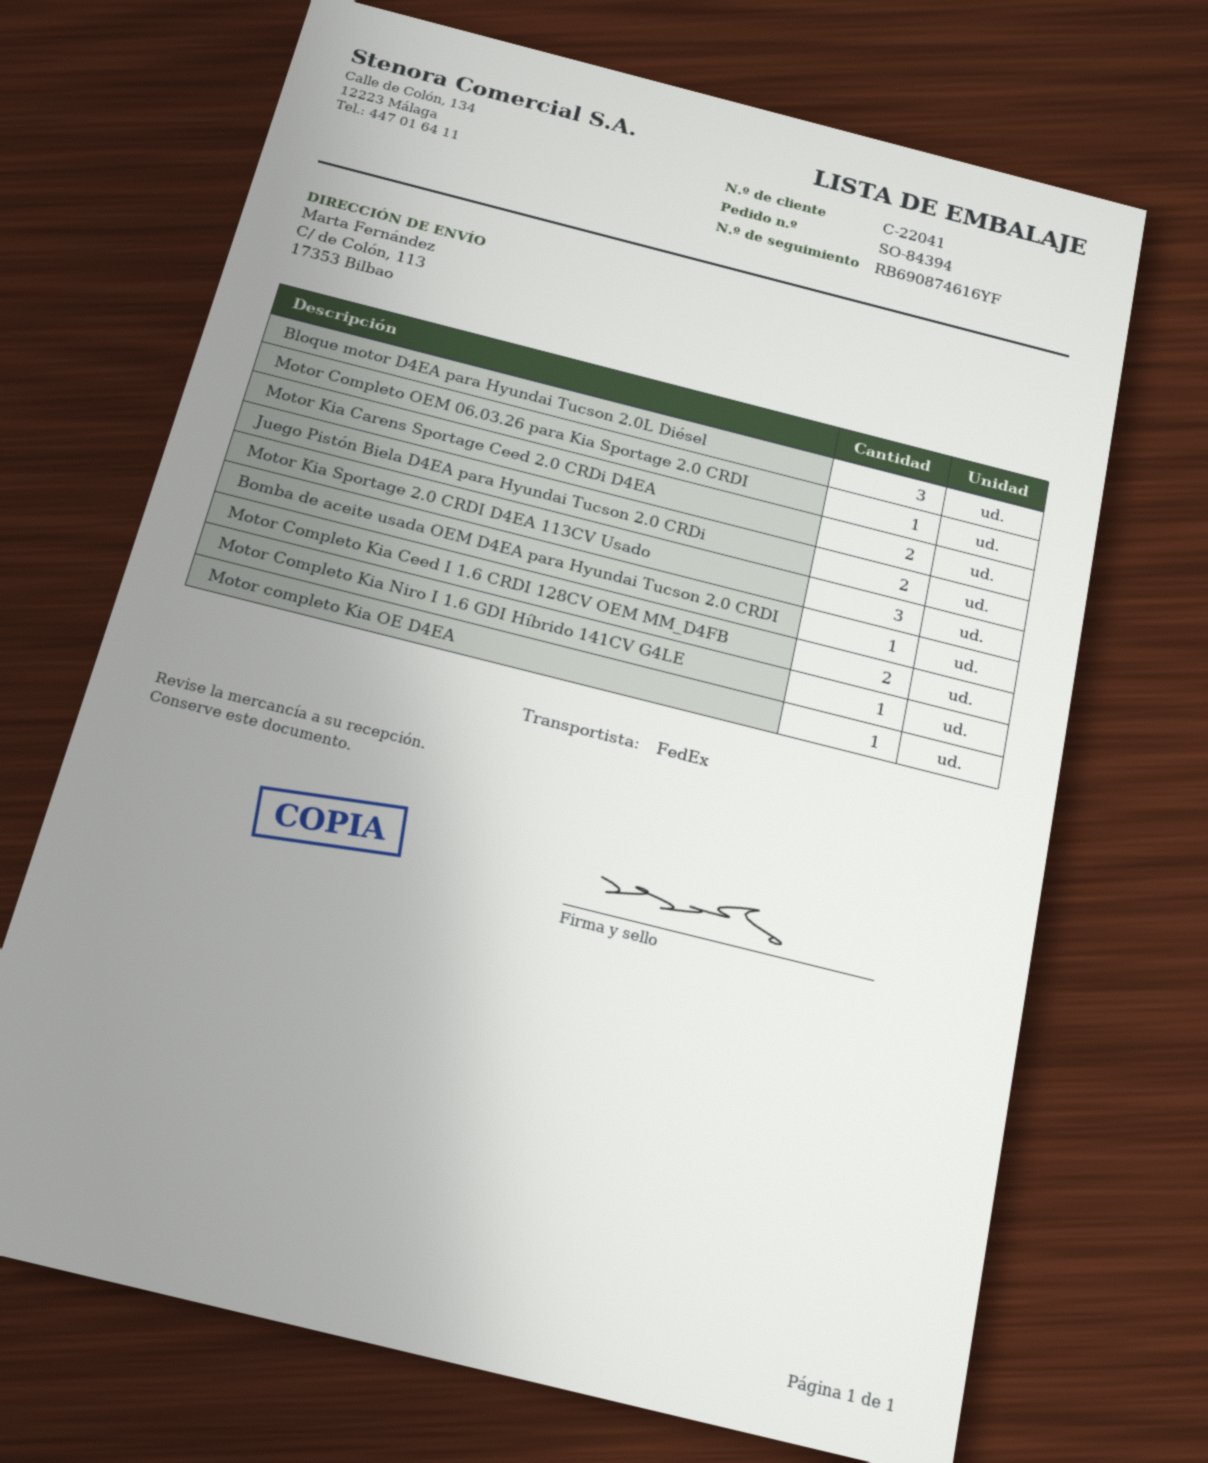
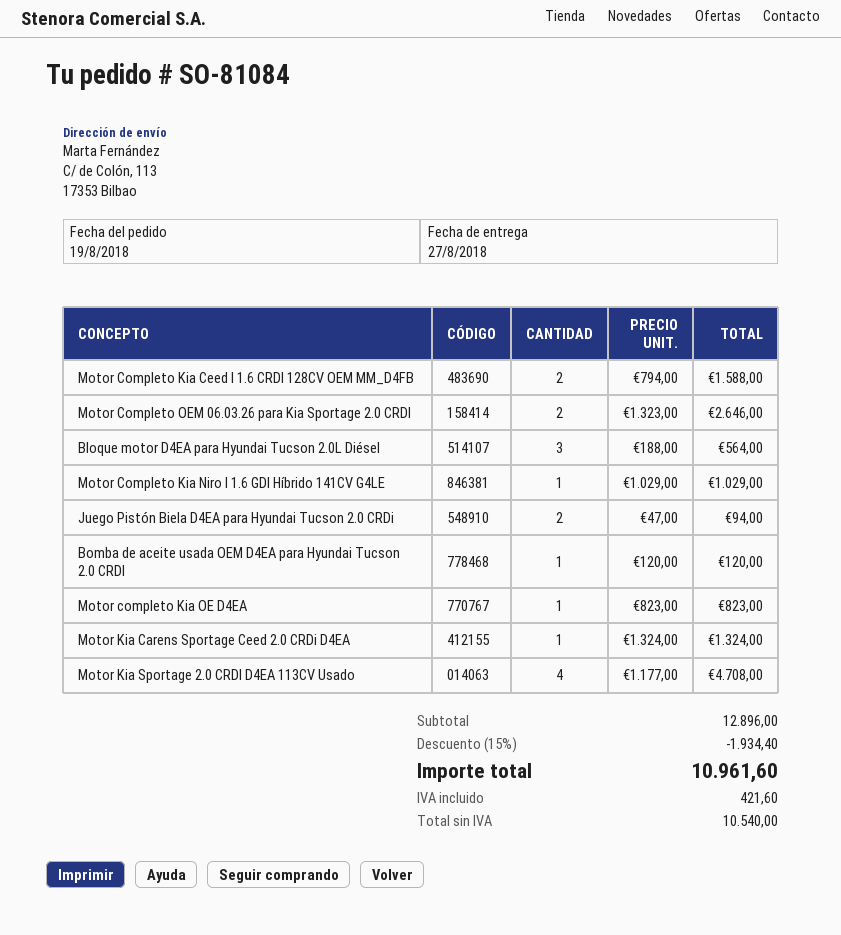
order number: SO-84394 -> SO-81084
Motor Completo OEM 06.03.26 para Kia Sportage 2.0 CRDI: 1 -> 2
Motor Kia Carens Sportage Ceed 2.0 CRDi D4EA: 2 -> 1
Motor Kia Sportage 2.0 CRDI D4EA 113CV Usado: 3 -> 4

